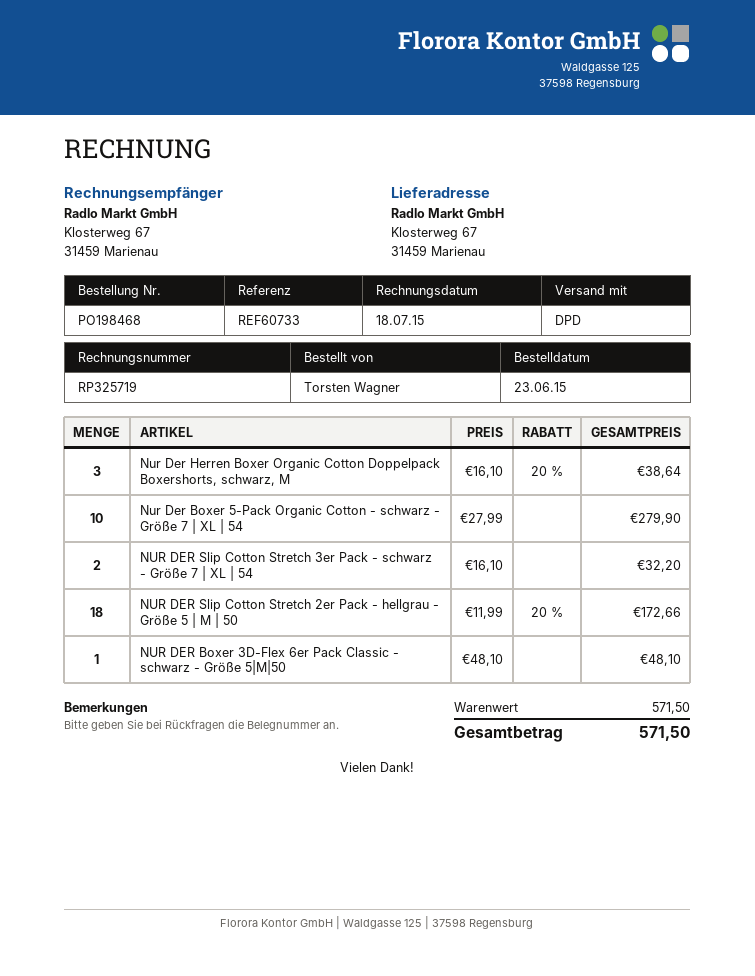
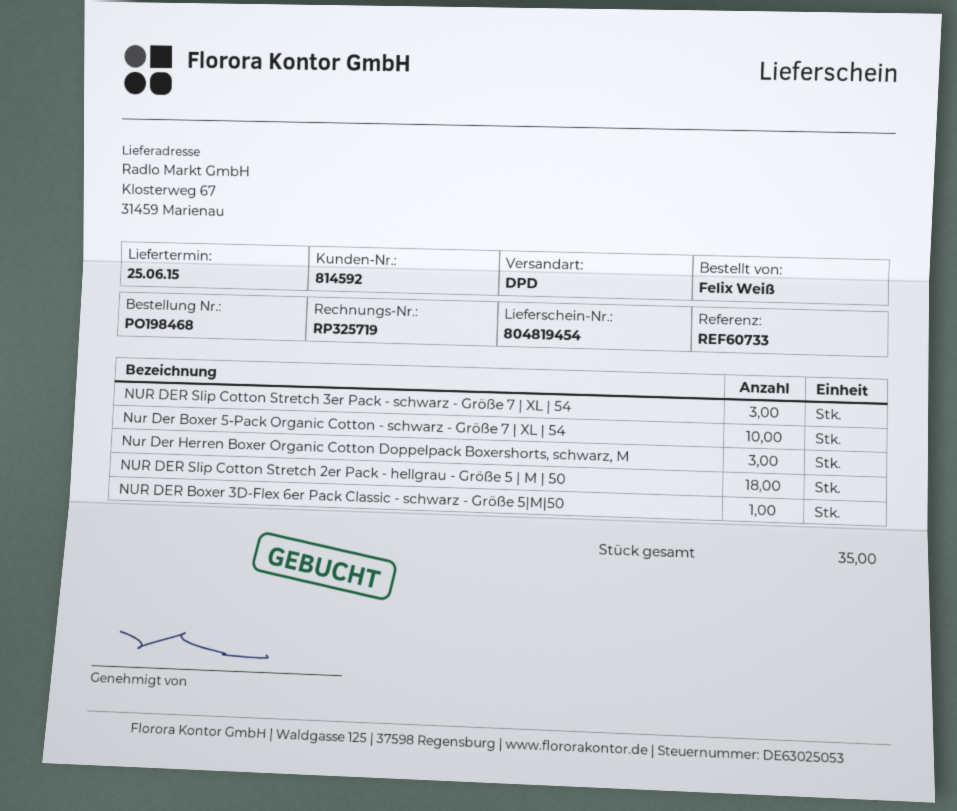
ordered by: Torsten Wagner -> Felix Weiß
NUR DER Slip Cotton Stretch 3er Pack - schwarz - Größe 7 | XL | 54: 2 -> 3

